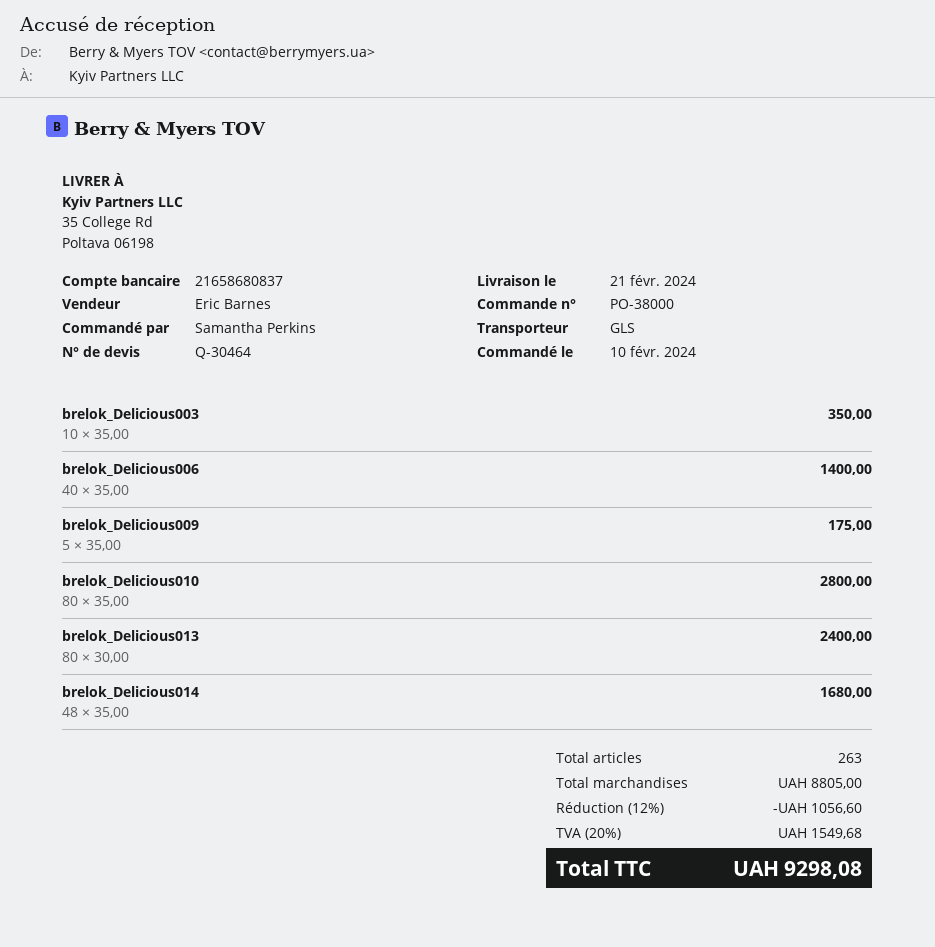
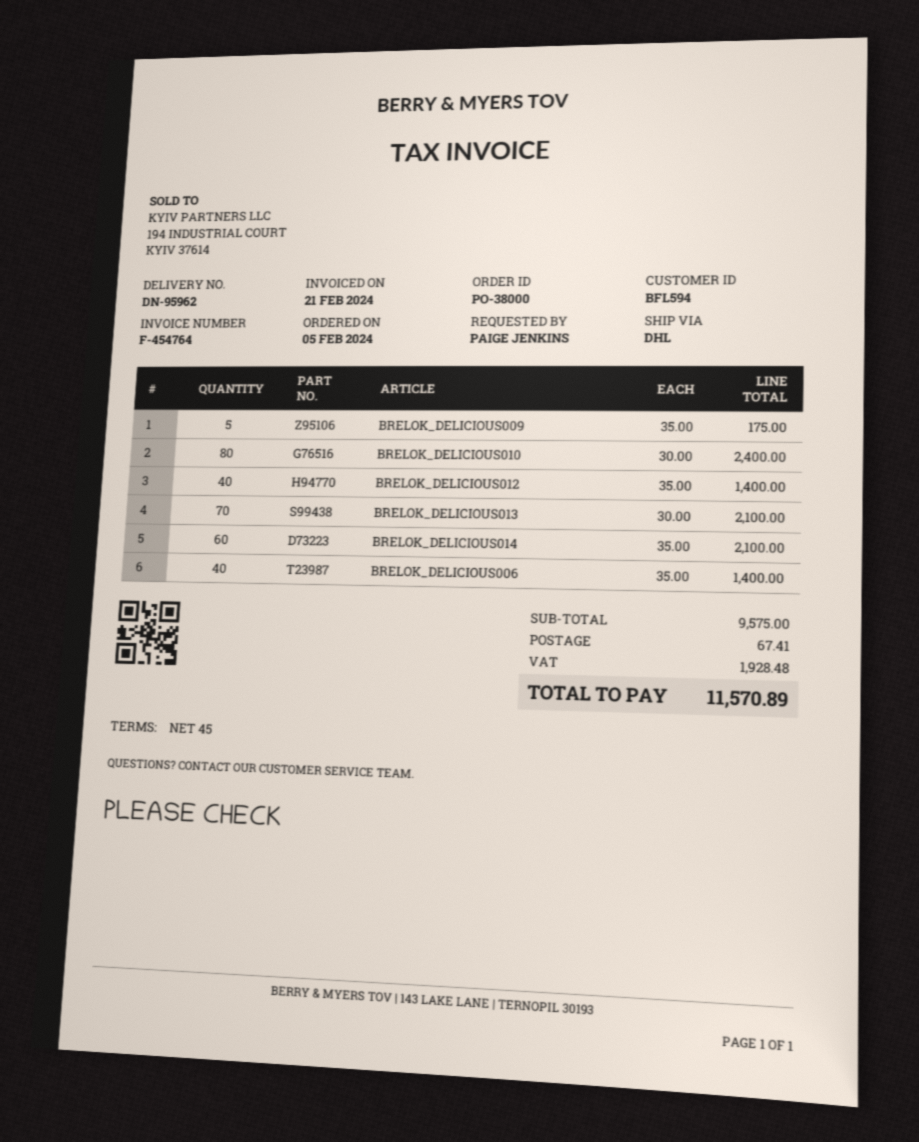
order date: 2024-02-10 -> 2024-02-05
ordered by: Samantha Perkins -> PAIGE JENKINS
shipping method: GLS -> DHL
brelok_Delicious003: 10 x 35.00 = 350.00 -> none
brelok_Delicious010: 80 x 35.00 = 2800.00 -> 80 x 30.00 = 2400.00
brelok_Delicious013: 80 x 30.00 = 2400.00 -> 70 x 30.00 = 2100.00
brelok_Delicious014: 48 x 35.00 = 1680.00 -> 60 x 35.00 = 2100.00
BRELOK_DELICIOUS012: none -> 40 x 35.00 = 1400.00
subtotal: 8805.00 -> 9575.00
discount: 12% = 1056.60 -> none
shipping: none -> 67.41
tax: 1549.68 -> 1928.48
total: 9298.08 -> 11570.89

